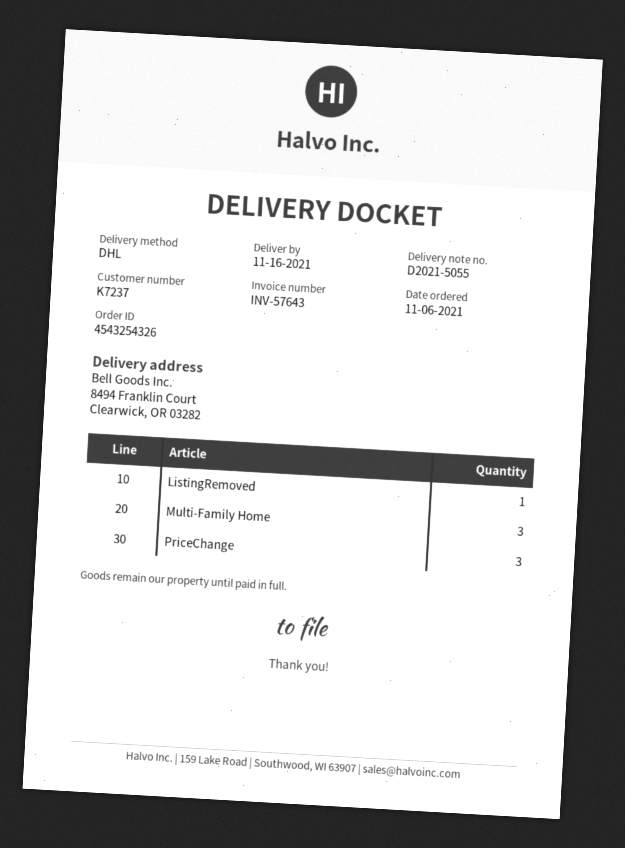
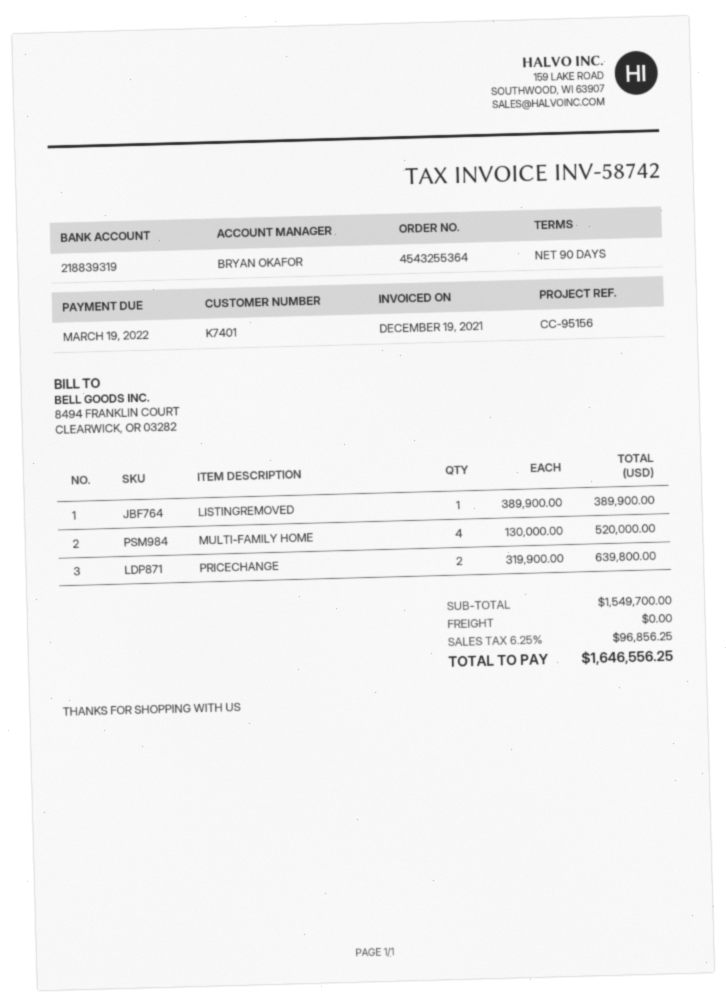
order number: 4543254326 -> 4543255364
invoice number: INV-57643 -> INV-58742
customer number: K7237 -> K7401
Multi-Family Home: 3 -> 4
PriceChange: 3 -> 2

